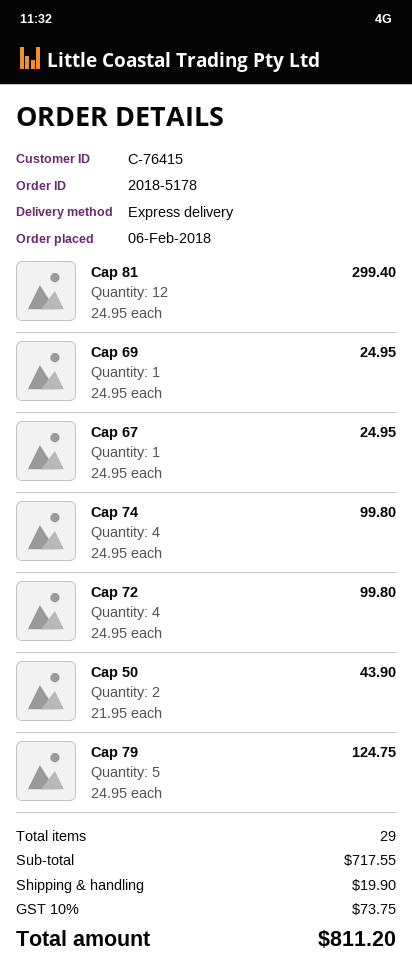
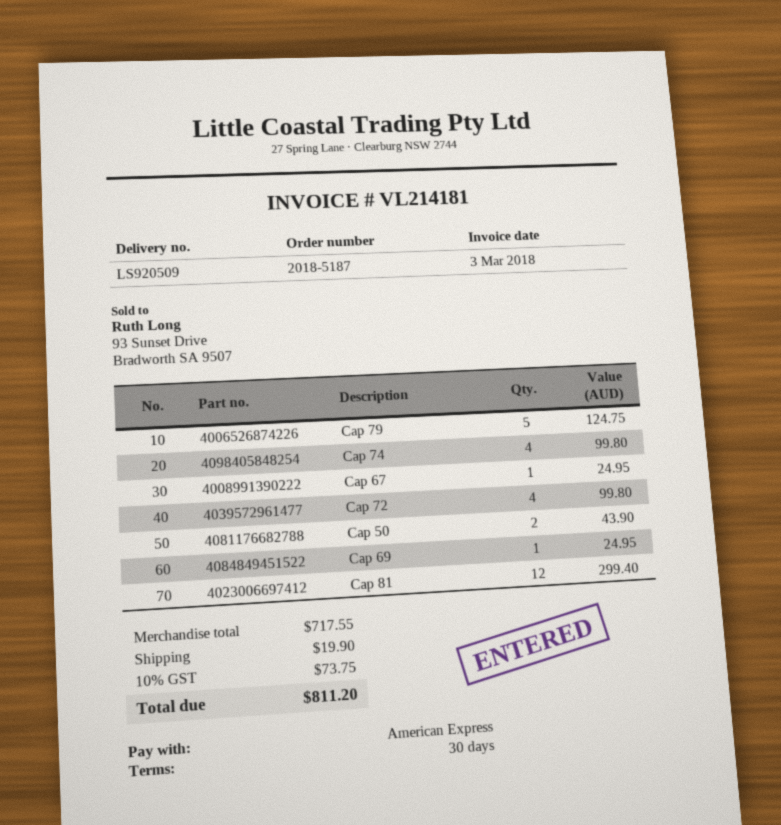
order number: 2018-5178 -> 2018-5187

